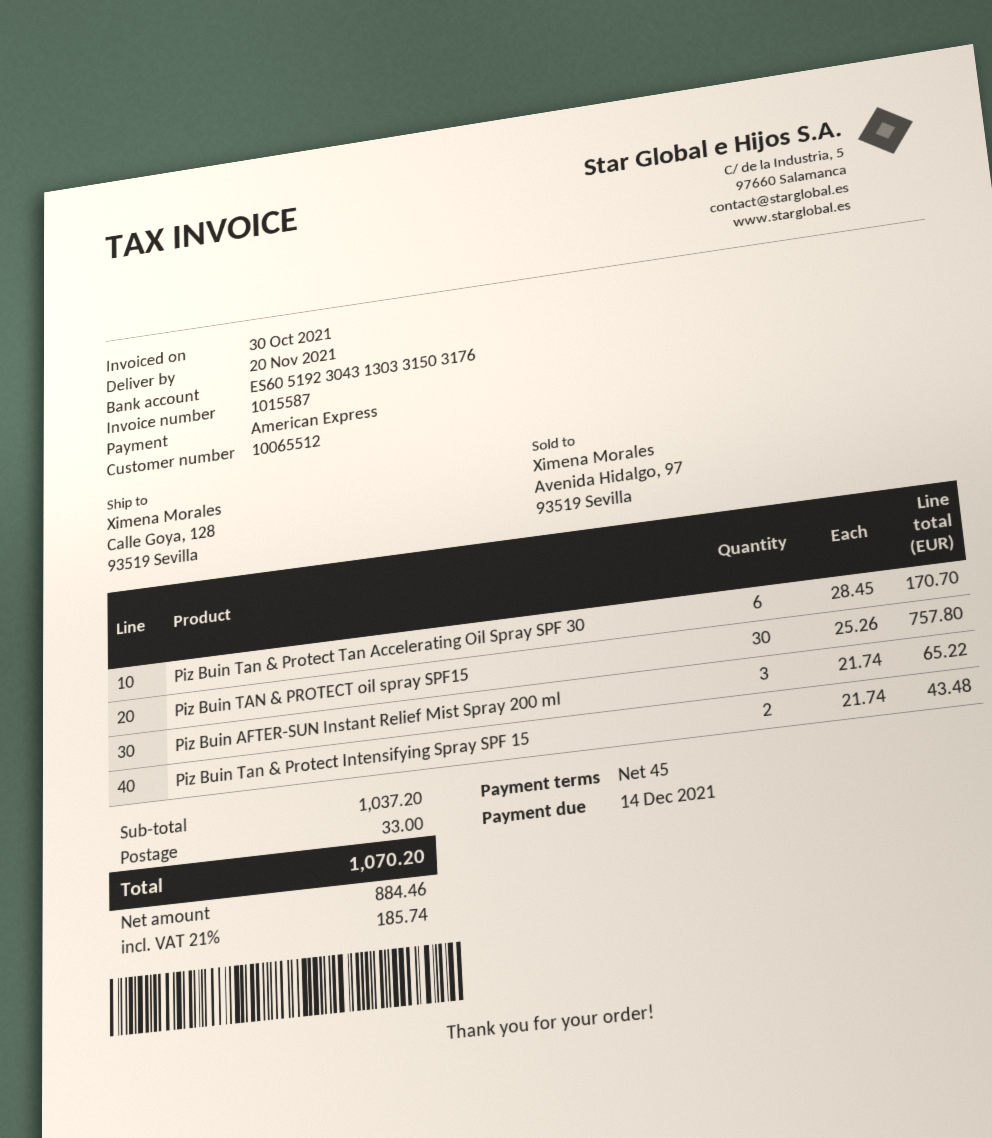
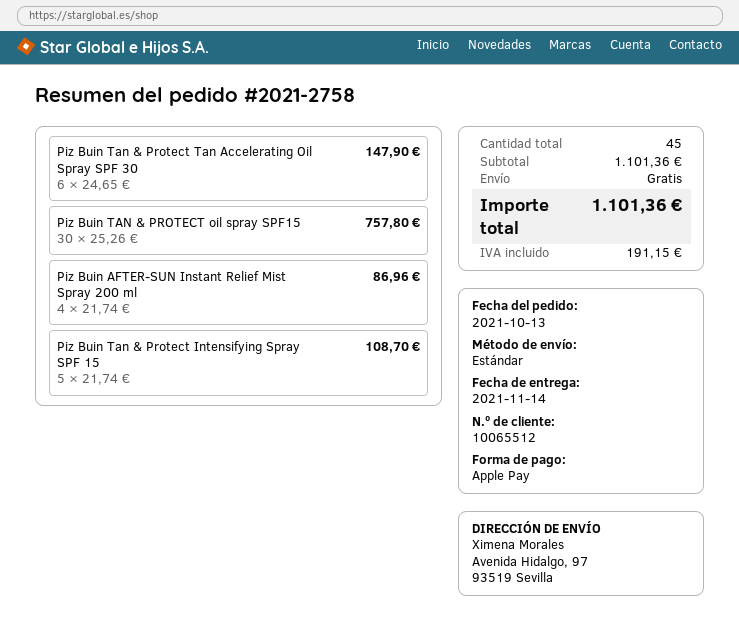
delivery date: 2021-11-20 -> 2021-11-14
payment method: American Express -> Apple Pay
ship to: Calle Goya, 128, 93519 Sevilla -> Avenida Hidalgo, 97, 93519 Sevilla
Piz Buin Tan & Protect Tan Accelerating Oil Spray SPF 30: 6 x 28.45 = 170.70 -> 6 x 24.65 = 147.90
Piz Buin AFTER-SUN Instant Relief Mist Spray 200 ml: 3 x 21.74 = 65.22 -> 4 x 21.74 = 86.96
Piz Buin Tan & Protect Intensifying Spray SPF 15: 2 x 21.74 = 43.48 -> 5 x 21.74 = 108.70
subtotal: 1037.20 -> 1101.36
shipping: 33.00 -> 0.00
tax: 185.74 -> 191.15
total: 1070.20 -> 1101.36

